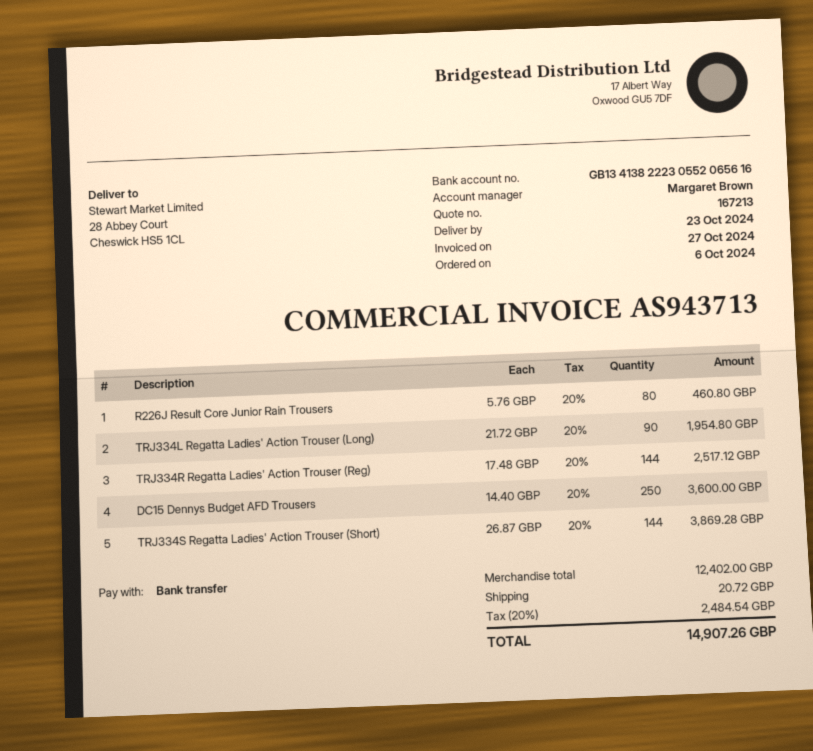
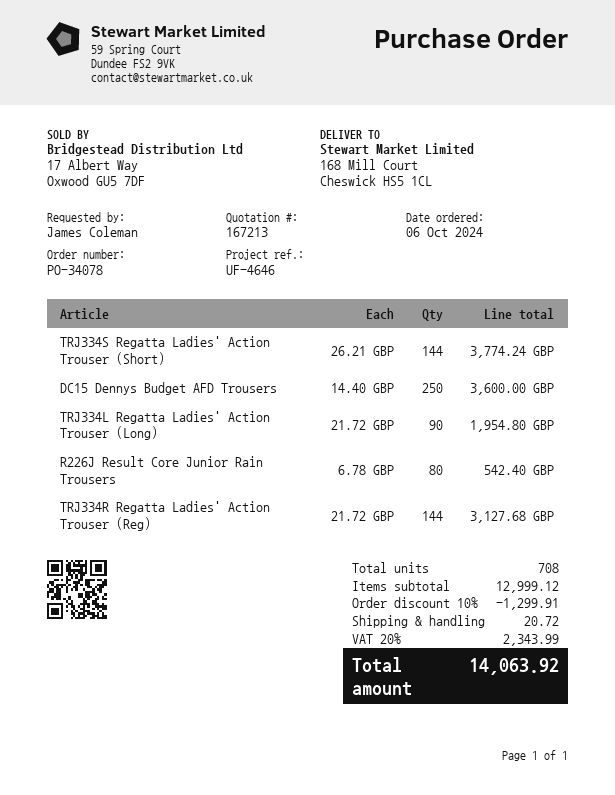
ship to: 28 Abbey Court, Cheswick HS5 1CL -> 168 Mill Court, Cheswick HS5 1CL
R226J Result Core Junior Rain Trousers: 80 x 5.76 = 460.80 -> 80 x 6.78 = 542.40
TRJ334R Regatta Ladies' Action Trouser (Reg): 144 x 17.48 = 2517.12 -> 144 x 21.72 = 3127.68
TRJ334S Regatta Ladies' Action Trouser (Short): 144 x 26.87 = 3869.28 -> 144 x 26.21 = 3774.24
subtotal: 12402.00 -> 12999.12
discount: none -> 10% = 1299.91
tax: 20% = 2484.54 -> 20% = 2343.99
total: 14907.26 -> 14063.92

